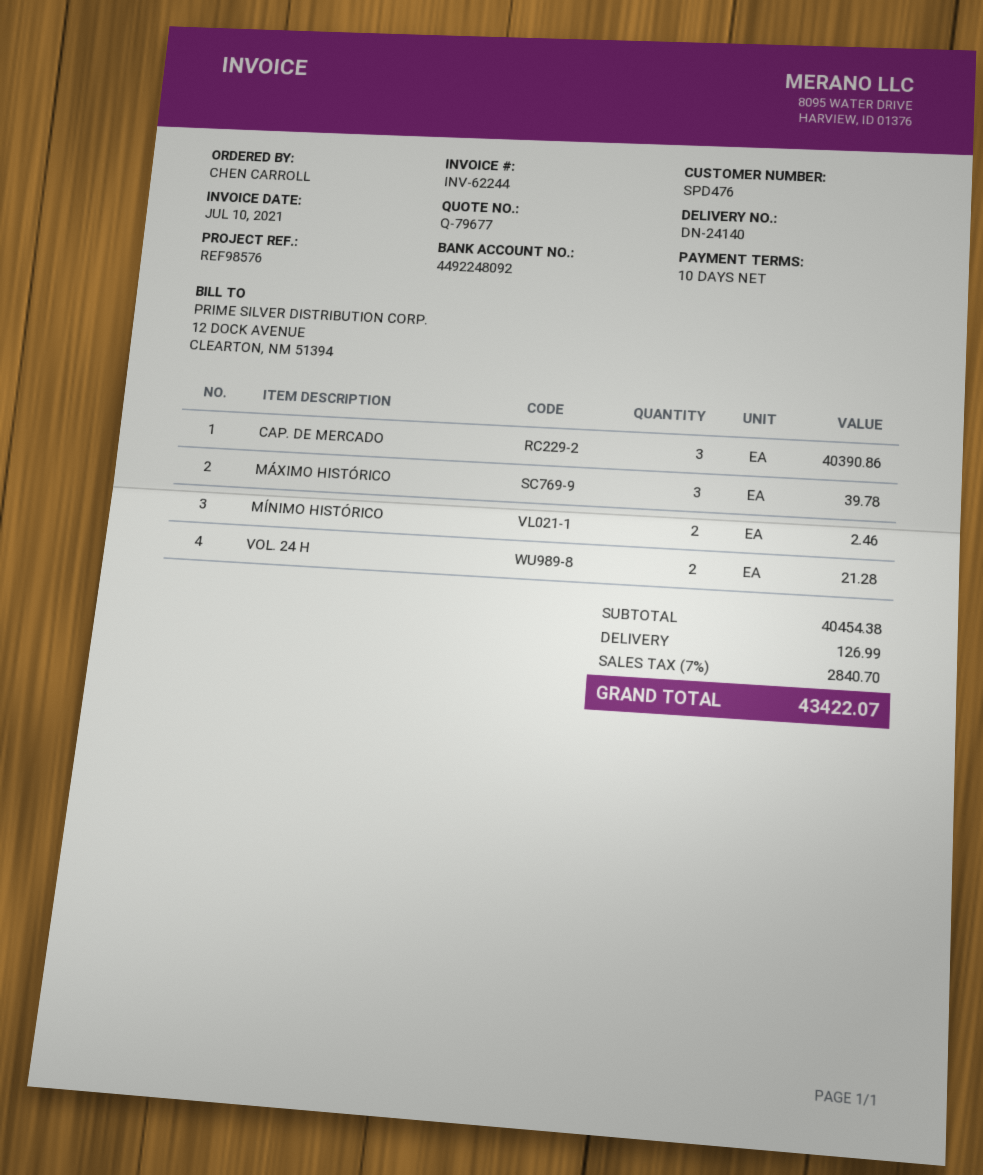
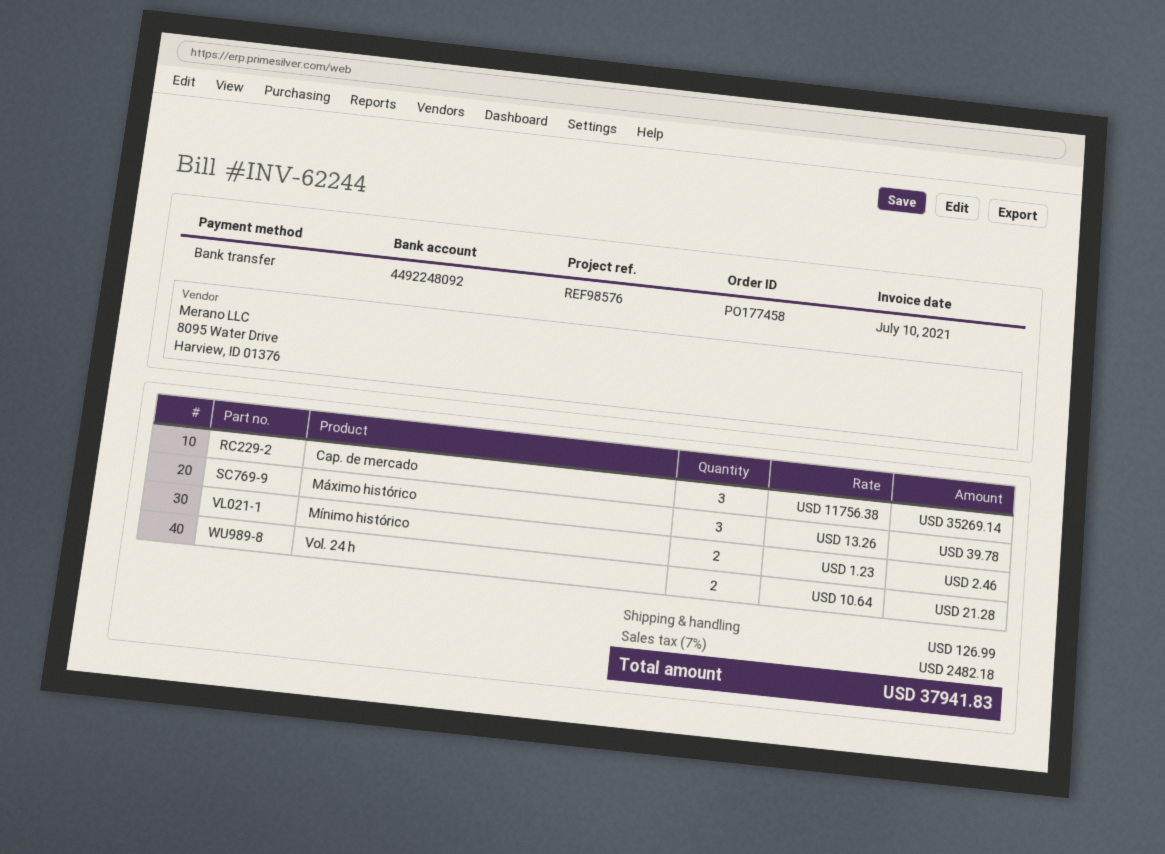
CAP. DE MERCADO: 3 for 40390.86 -> 3 for 35269.14
tax: 7% = 2840.70 -> 7% = 2482.18
total: 43422.07 -> 37941.83

